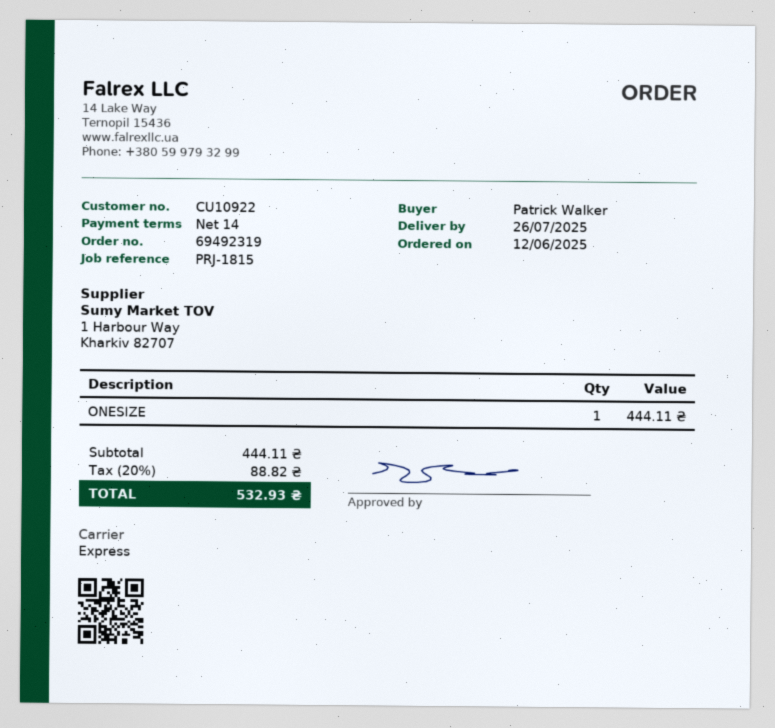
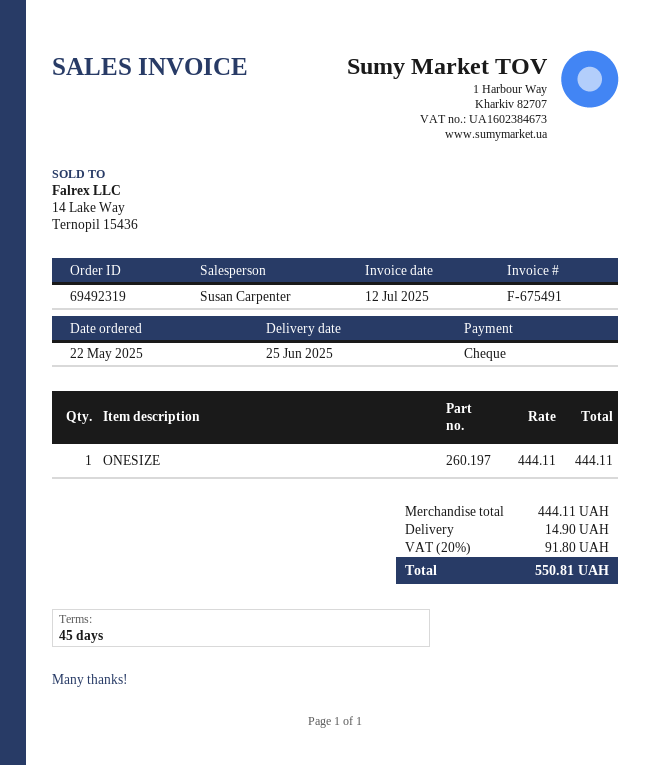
order date: 2025-06-12 -> 2025-05-22
delivery date: 2025-07-26 -> 2025-06-25
payment terms: 14 days -> 45 days
shipping: none -> 14.90
tax: 20% = 88.82 -> 20% = 91.80
total: 532.93 -> 550.81

